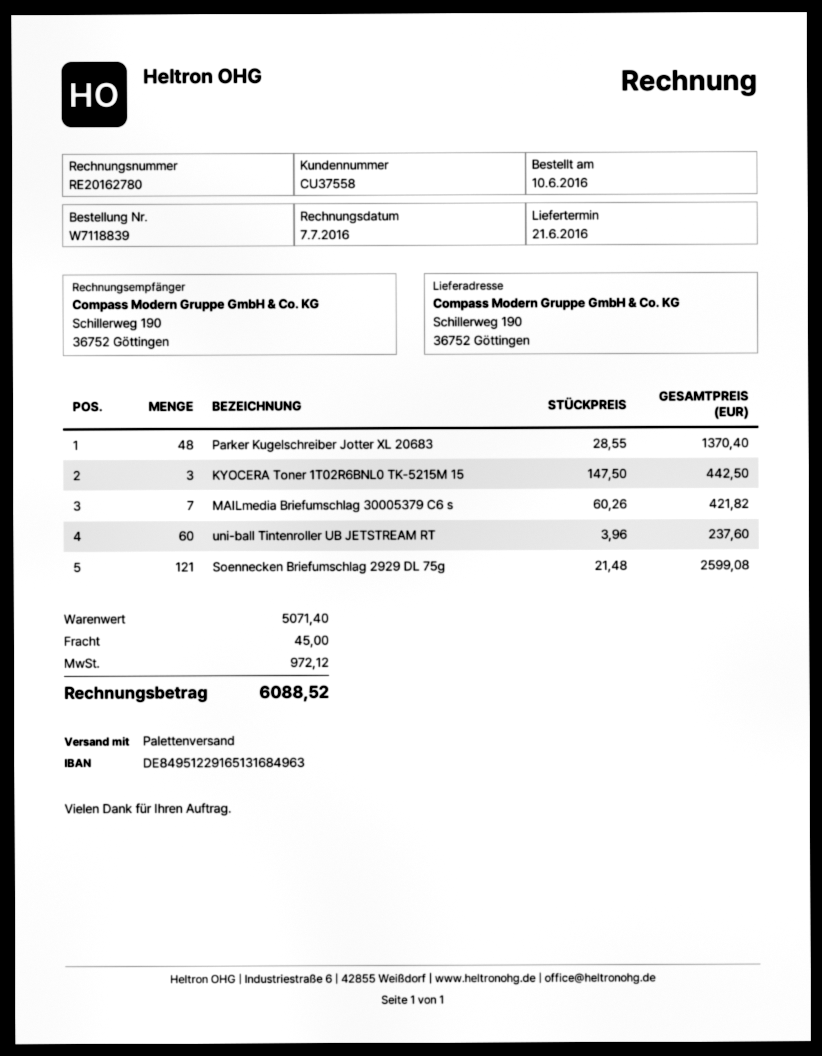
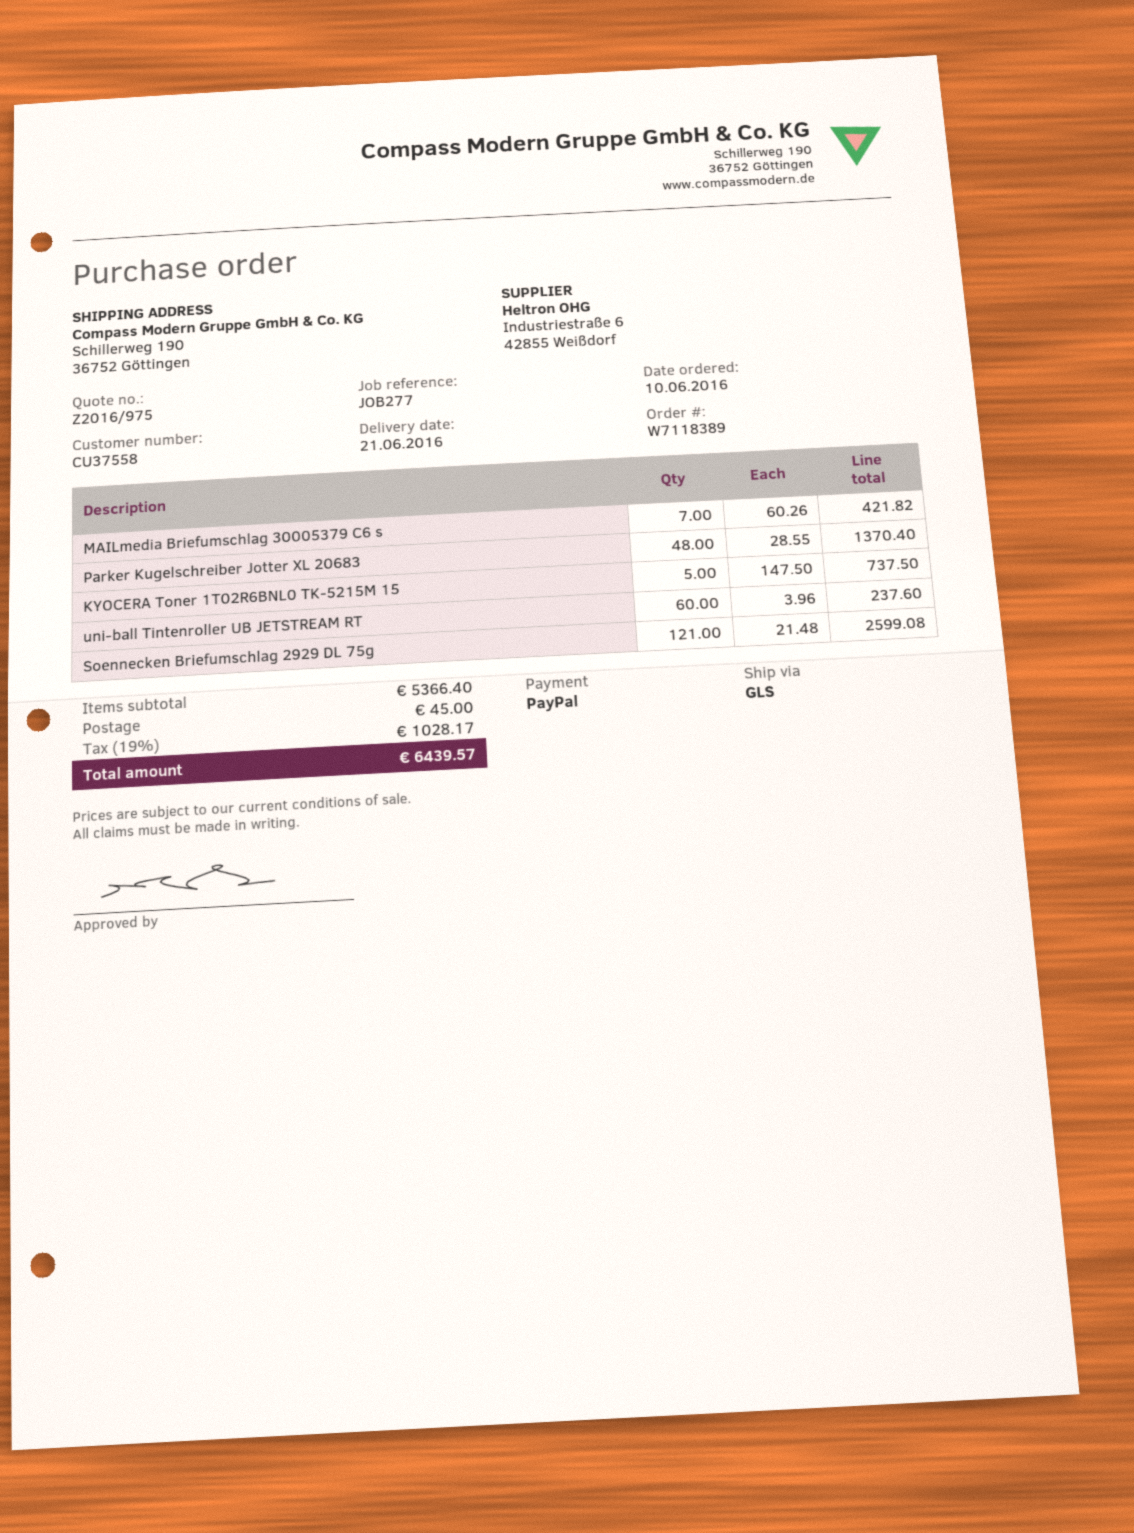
order number: W7118839 -> W7118389
shipping method: pallet freight -> GLS
KYOCERA Toner 1T02R6BNL0 TK-5215M 15: 3 x 147.50 = 442.50 -> 5 x 147.50 = 737.50
subtotal: 5071.40 -> 5366.40
tax: 972.12 -> 1028.17
total: 6088.52 -> 6439.57

